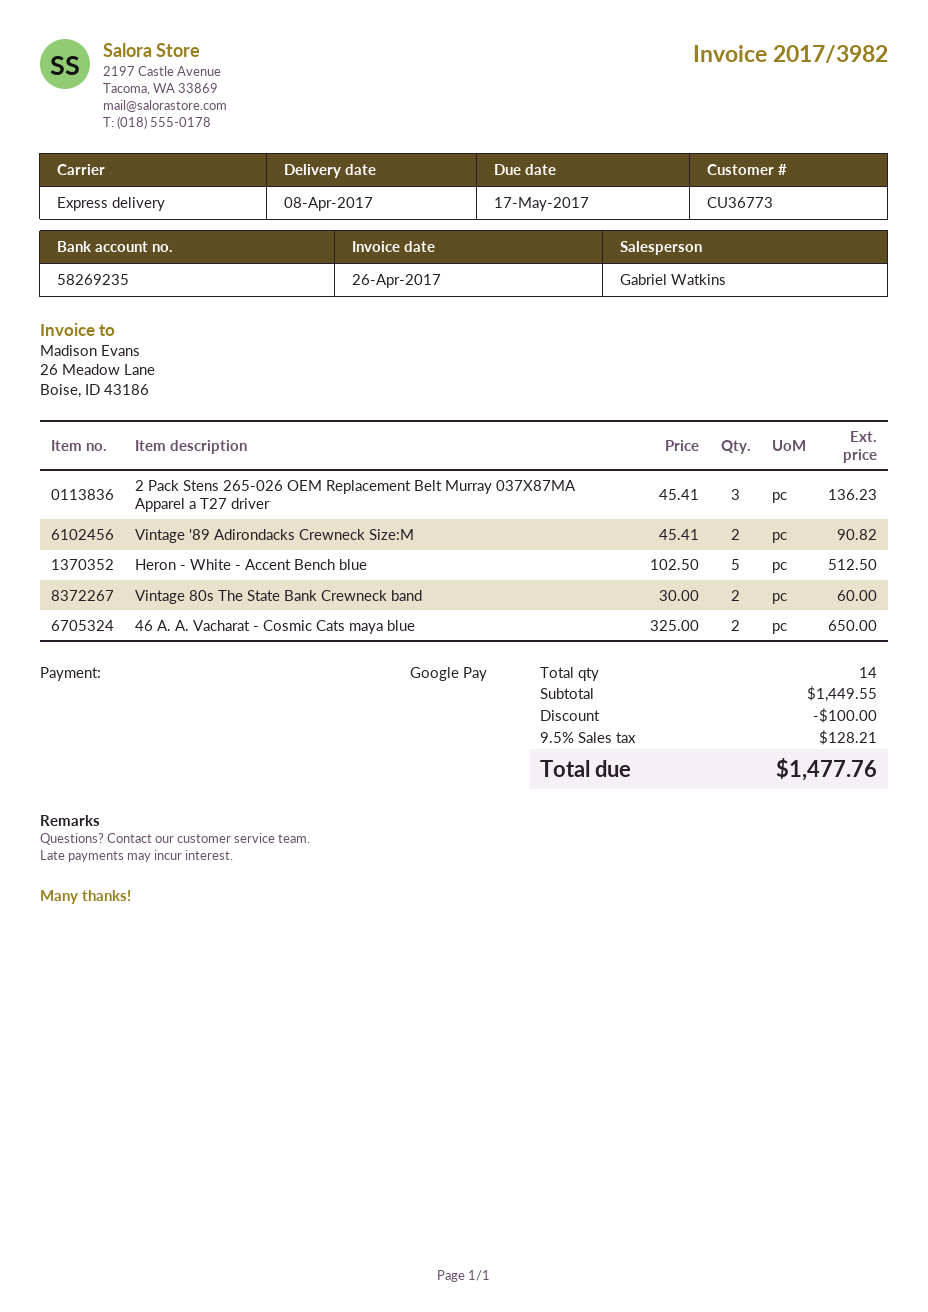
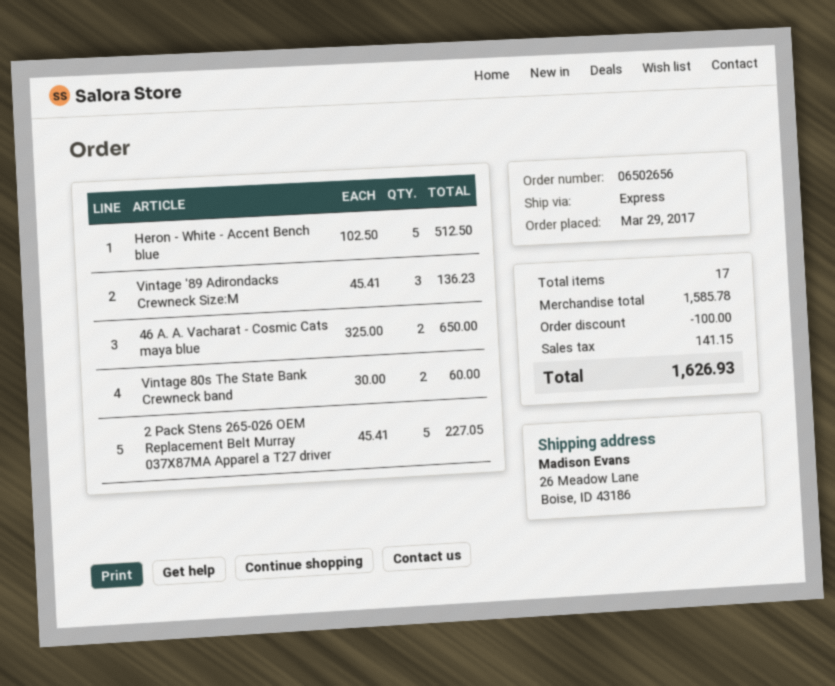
2 Pack Stens 265-026 OEM Replacement Belt Murray 037X87MA Apparel a T27 driver: 3 x 45.41 = 136.23 -> 5 x 45.41 = 227.05
Vintage '89 Adirondacks Crewneck Size:M: 2 x 45.41 = 90.82 -> 3 x 45.41 = 136.23
total quantity: 14 -> 17
subtotal: 1449.55 -> 1585.78
tax: 128.21 -> 141.15
total: 1477.76 -> 1626.93

